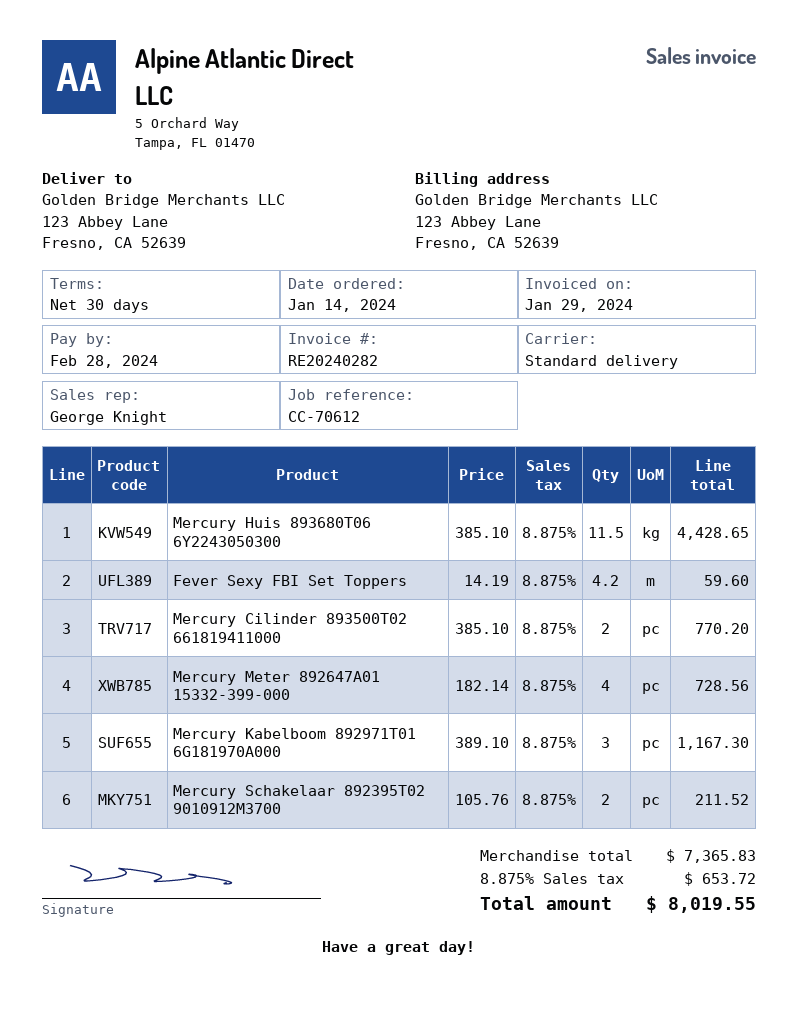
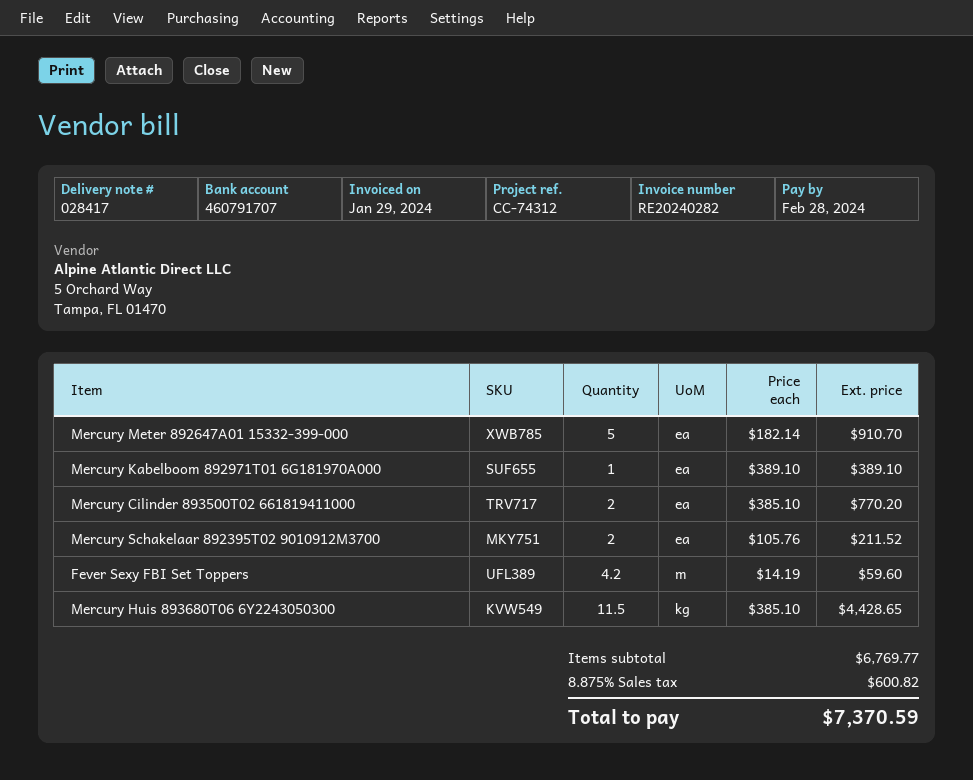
reference: CC-70612 -> CC-74312
Mercury Meter 892647A01 15332-399-000: 4 x 182.14 = 728.56 -> 5 x 182.14 = 910.70
Mercury Kabelboom 892971T01 6G181970A000: 3 x 389.10 = 1167.30 -> 1 x 389.10 = 389.10
subtotal: 7365.83 -> 6769.77
tax: 8.875% = 653.72 -> 8.875% = 600.82
total: 8019.55 -> 7370.59

